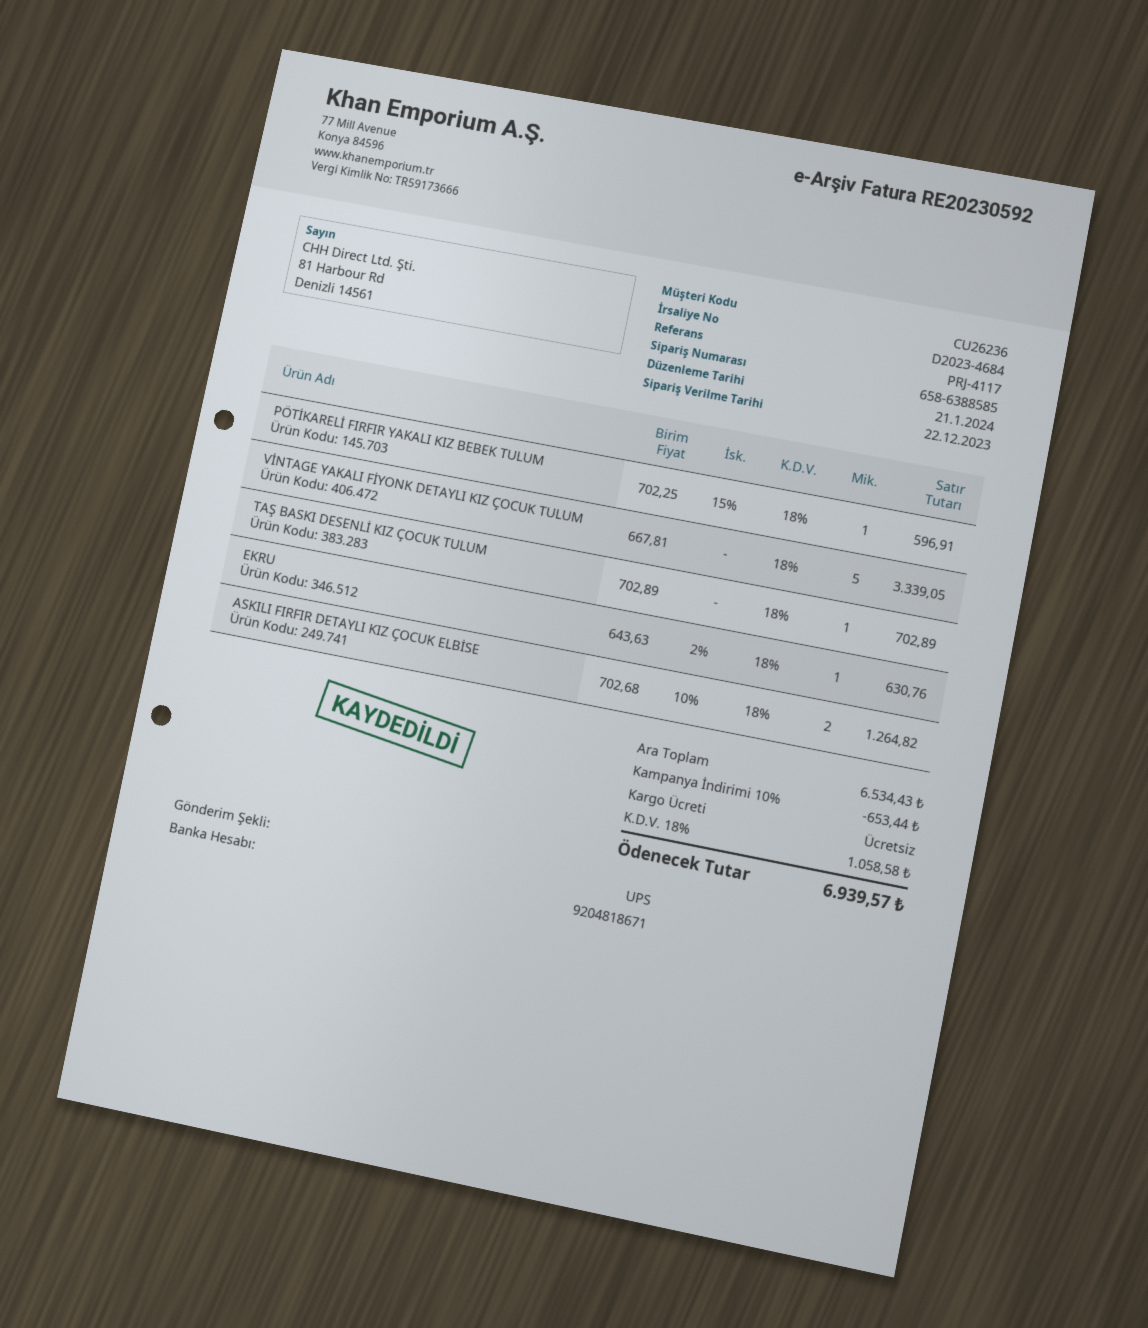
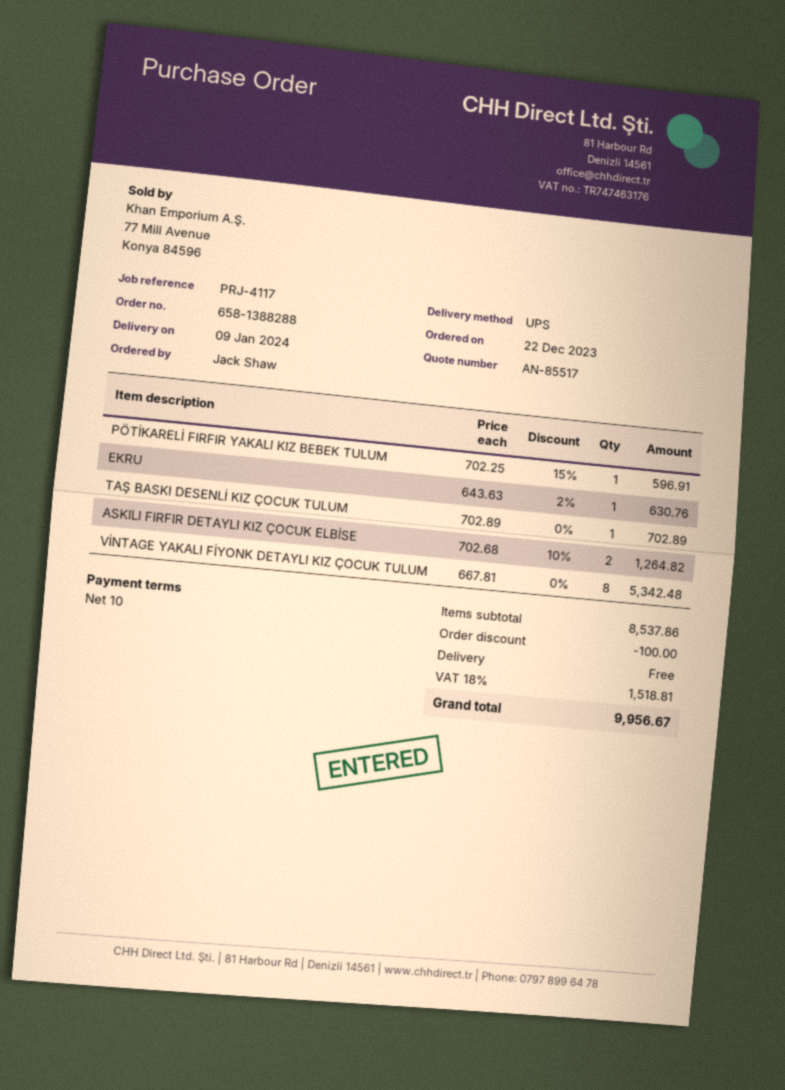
order number: 658-6388585 -> 658-1388288
VİNTAGE YAKALI FİYONK DETAYLI KIZ ÇOCUK TULUM: 5 x 667.81 = 3339.05 -> 8 x 667.81 = 5342.48
subtotal: 6534.43 -> 8537.86
discount: 653.44 -> 100.00
tax: 18% = 1058.58 -> 18% = 1518.81
total: 6939.57 -> 9956.67

